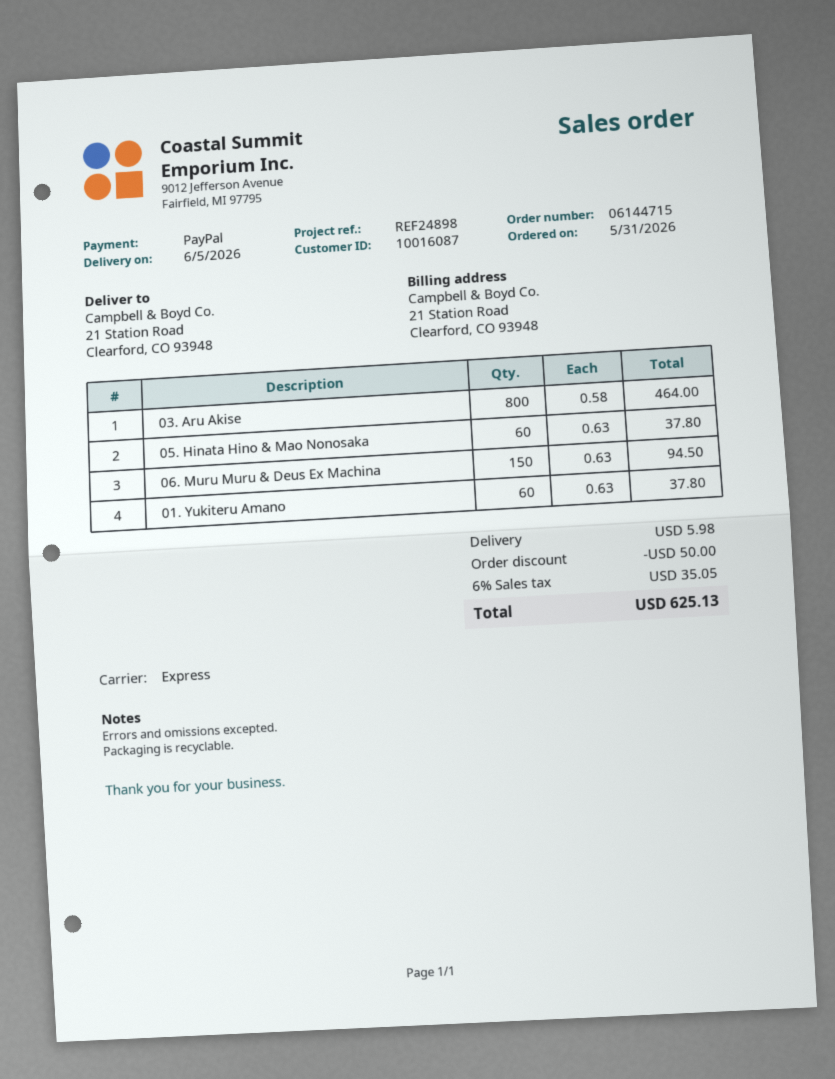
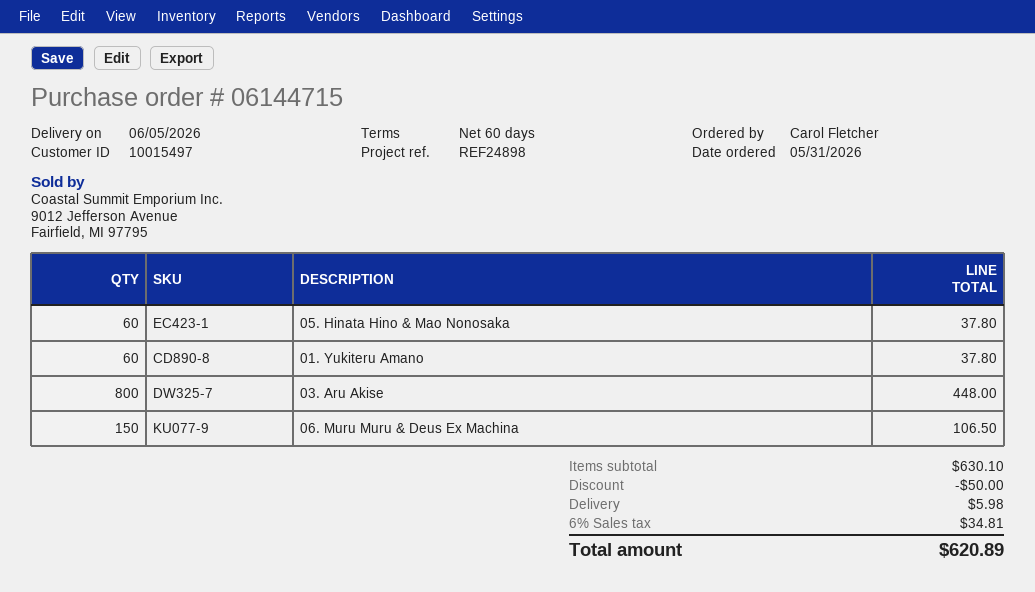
customer number: 10016087 -> 10015497
03. Aru Akise: 800 for 464.00 -> 800 for 448.00
06. Muru Muru & Deus Ex Machina: 150 for 94.50 -> 150 for 106.50
tax: 6% = 35.05 -> 6% = 34.81
total: 625.13 -> 620.89

